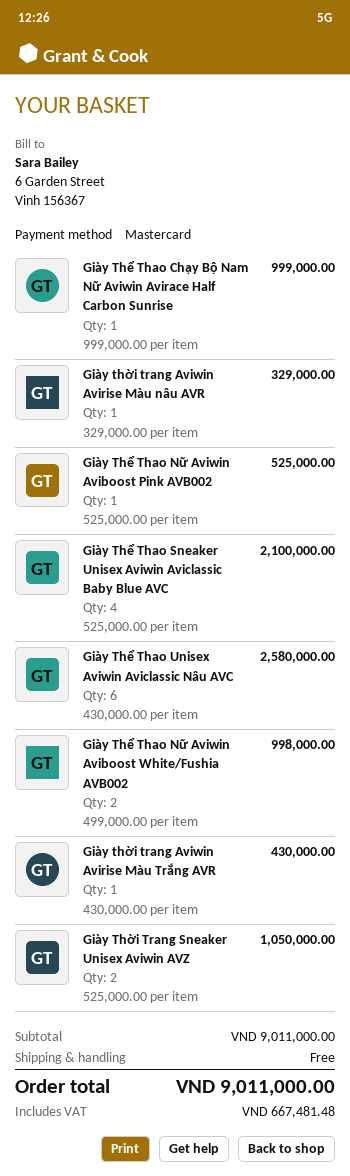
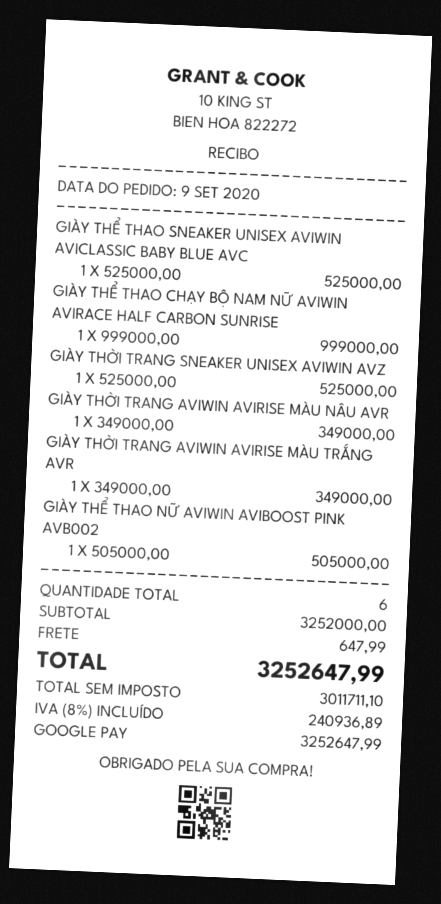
payment method: Mastercard -> Google Pay
Giày thời trang Aviwin Avirise Màu nâu AVR: 1 x 329000.00 = 329000.00 -> 1 x 349000.00 = 349000.00
Giày Thể Thao Nữ Aviwin Aviboost Pink AVB002: 1 x 525000.00 = 525000.00 -> 1 x 505000.00 = 505000.00
Giày Thể Thao Sneaker Unisex Aviwin Aviclassic Baby Blue AVC: 4 x 525000.00 = 2100000.00 -> 1 x 525000.00 = 525000.00
Giày Thể Thao Unisex Aviwin Aviclassic Nâu AVC: 6 x 430000.00 = 2580000.00 -> none
Giày Thể Thao Nữ Aviwin Aviboost White/Fushia AVB002: 2 x 499000.00 = 998000.00 -> none
Giày thời trang Aviwin Avirise Màu Trắng AVR: 1 x 430000.00 = 430000.00 -> 1 x 349000.00 = 349000.00
Giày Thời Trang Sneaker Unisex Aviwin AVZ: 2 x 525000.00 = 1050000.00 -> 1 x 525000.00 = 525000.00
subtotal: 9011000.00 -> 3252000.00
shipping: 0.00 -> 647.99
tax: 667481.48 -> 240936.89
total: 9011000.00 -> 3252647.99

